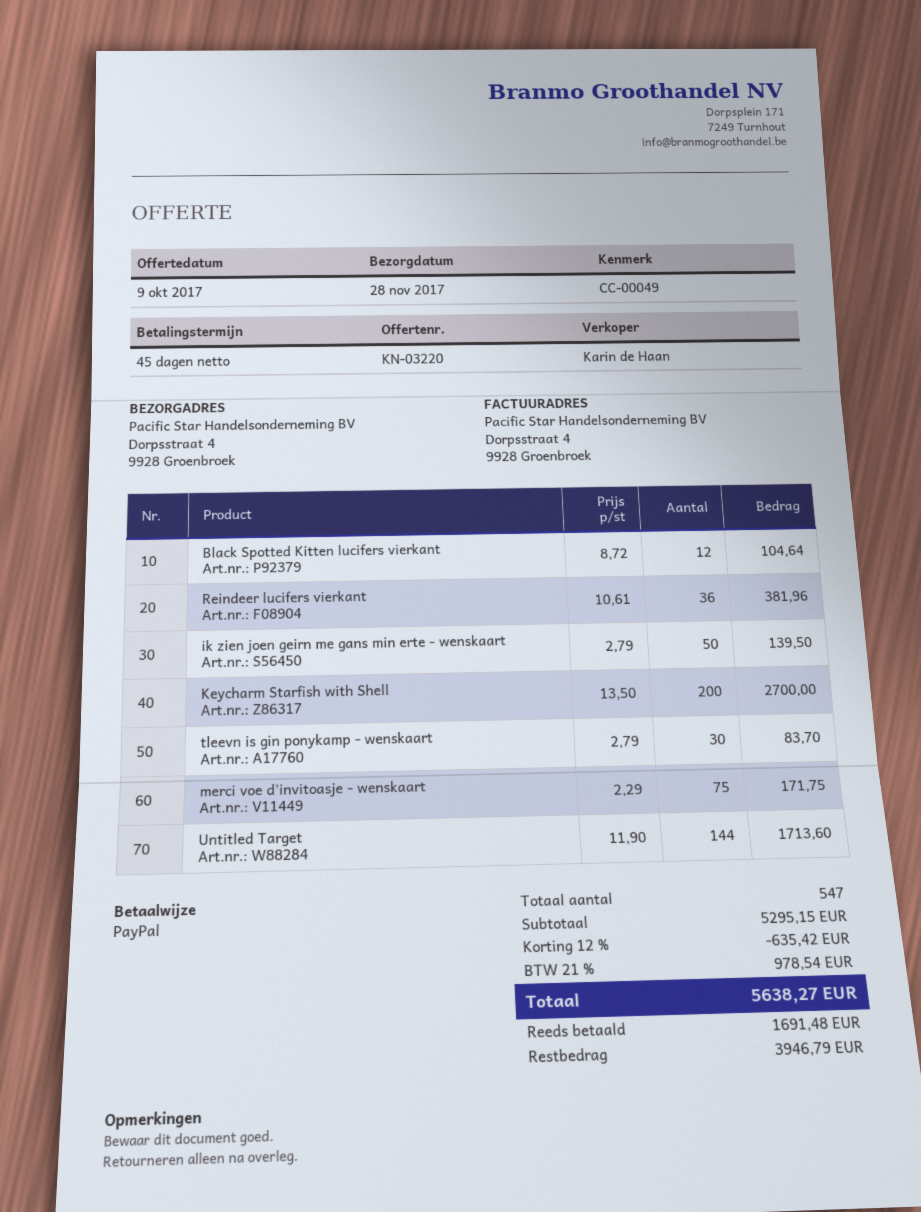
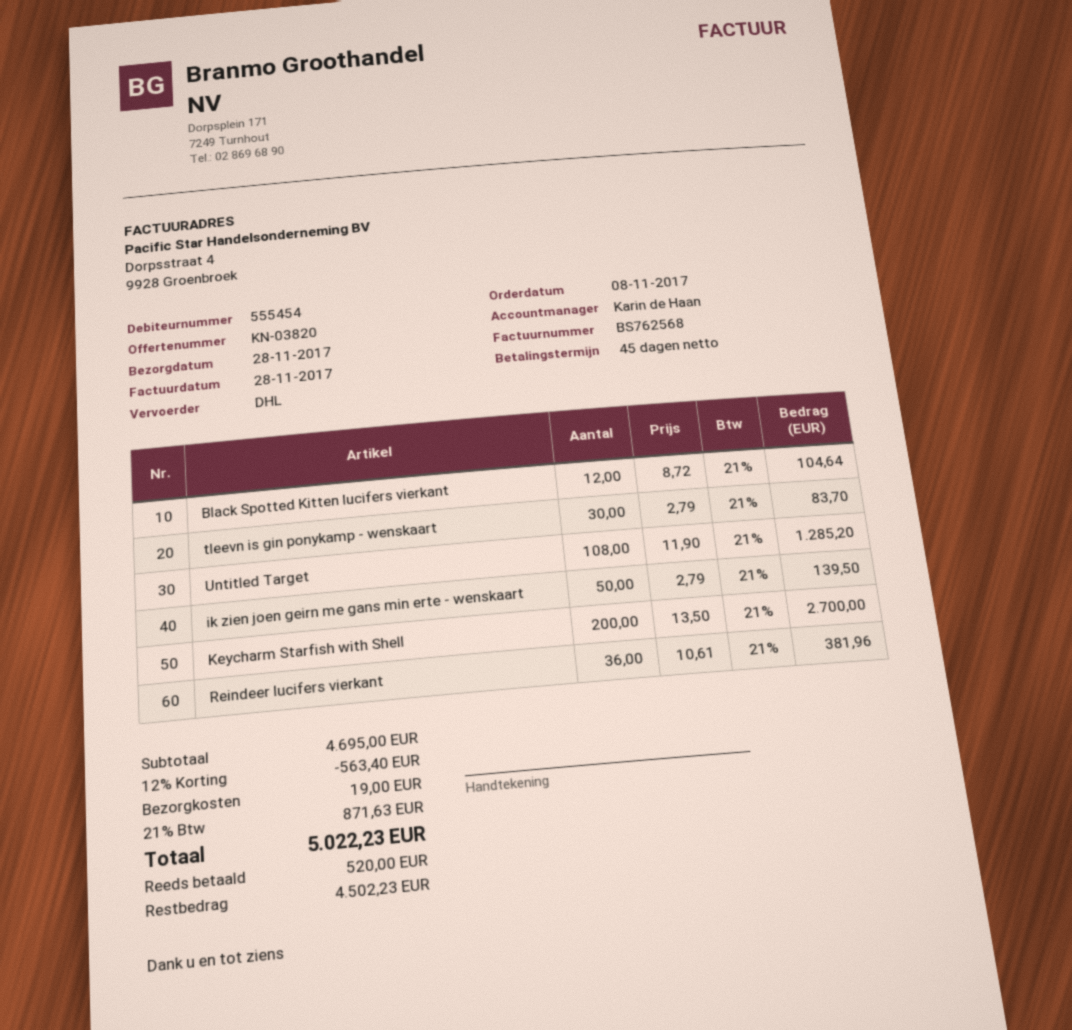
quote number: KN-03220 -> KN-03820
merci voe d'invitoasje - wenskaart: 75 x 2.29 = 171.75 -> none
Untitled Target: 144 x 11.90 = 1713.60 -> 108 x 11.90 = 1285.20
subtotal: 5295.15 -> 4695.00
discount: 12% = 635.42 -> 12% = 563.40
shipping: none -> 19.00
tax: 21% = 978.54 -> 21% = 871.63
total: 5638.27 -> 5022.23
deposit: 1691.48 -> 520.00
balance: 3946.79 -> 4502.23

